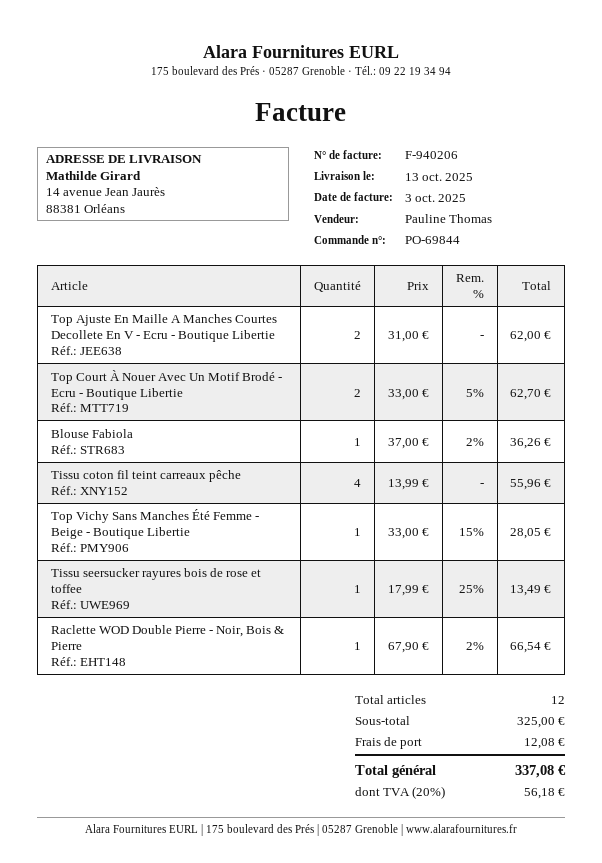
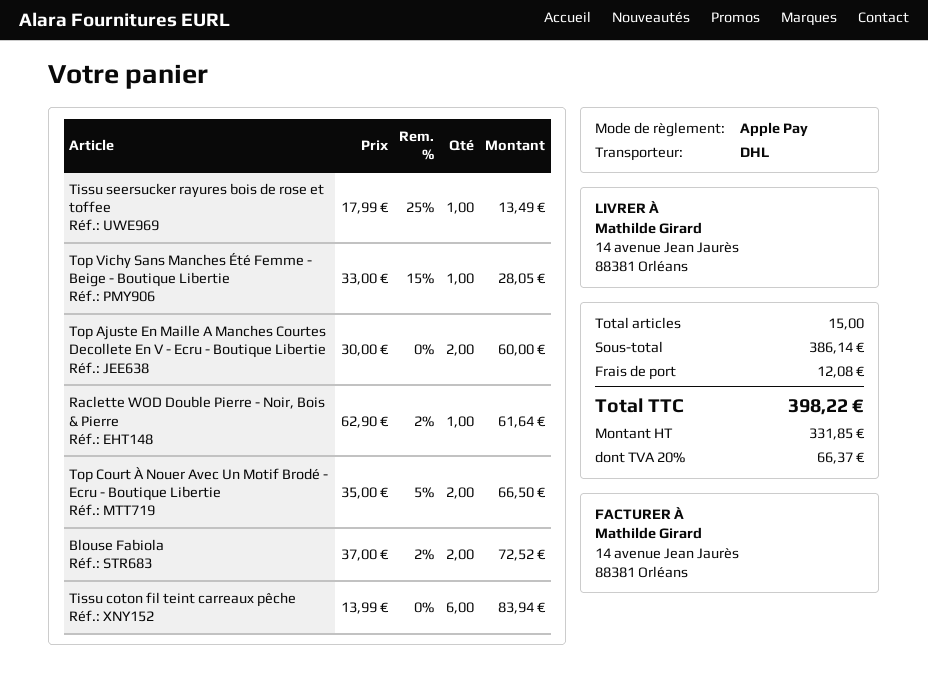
Top Ajuste En Maille A Manches Courtes Decollete En V - Ecru - Boutique Libertie: 2 x 31.00 = 62.00 -> 2 x 30.00 = 60.00
Top Court À Nouer Avec Un Motif Brodé - Ecru - Boutique Libertie: 2 x 33.00 - 5% = 62.70 -> 2 x 35.00 - 5% = 66.50
Blouse Fabiola: 1 x 37.00 - 2% = 36.26 -> 2 x 37.00 - 2% = 72.52
Tissu coton fil teint carreaux pêche: 4 x 13.99 = 55.96 -> 6 x 13.99 = 83.94
Raclette WOD Double Pierre - Noir, Bois & Pierre: 1 x 67.90 - 2% = 66.54 -> 1 x 62.90 - 2% = 61.64
total quantity: 12 -> 15
subtotal: 325.00 -> 386.14
tax: 20% = 56.18 -> 20% = 66.37
total: 337.08 -> 398.22

